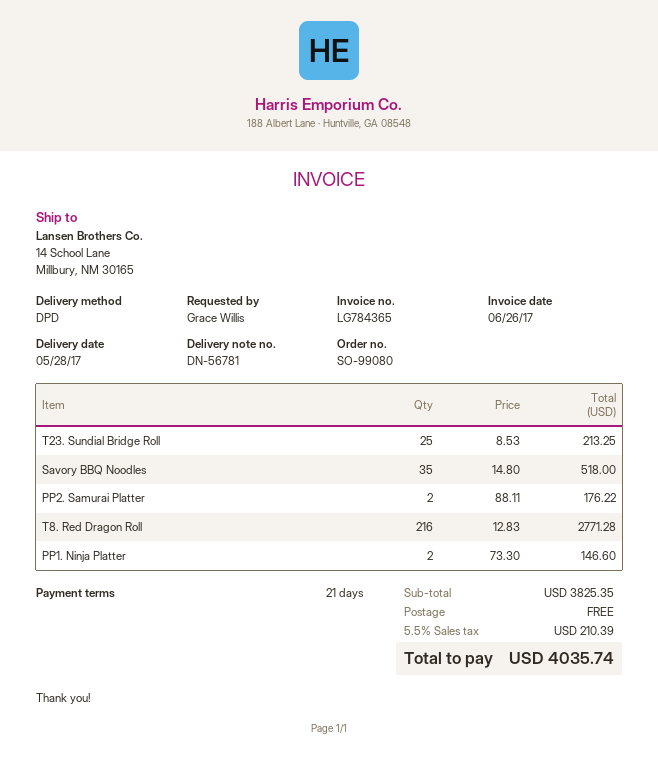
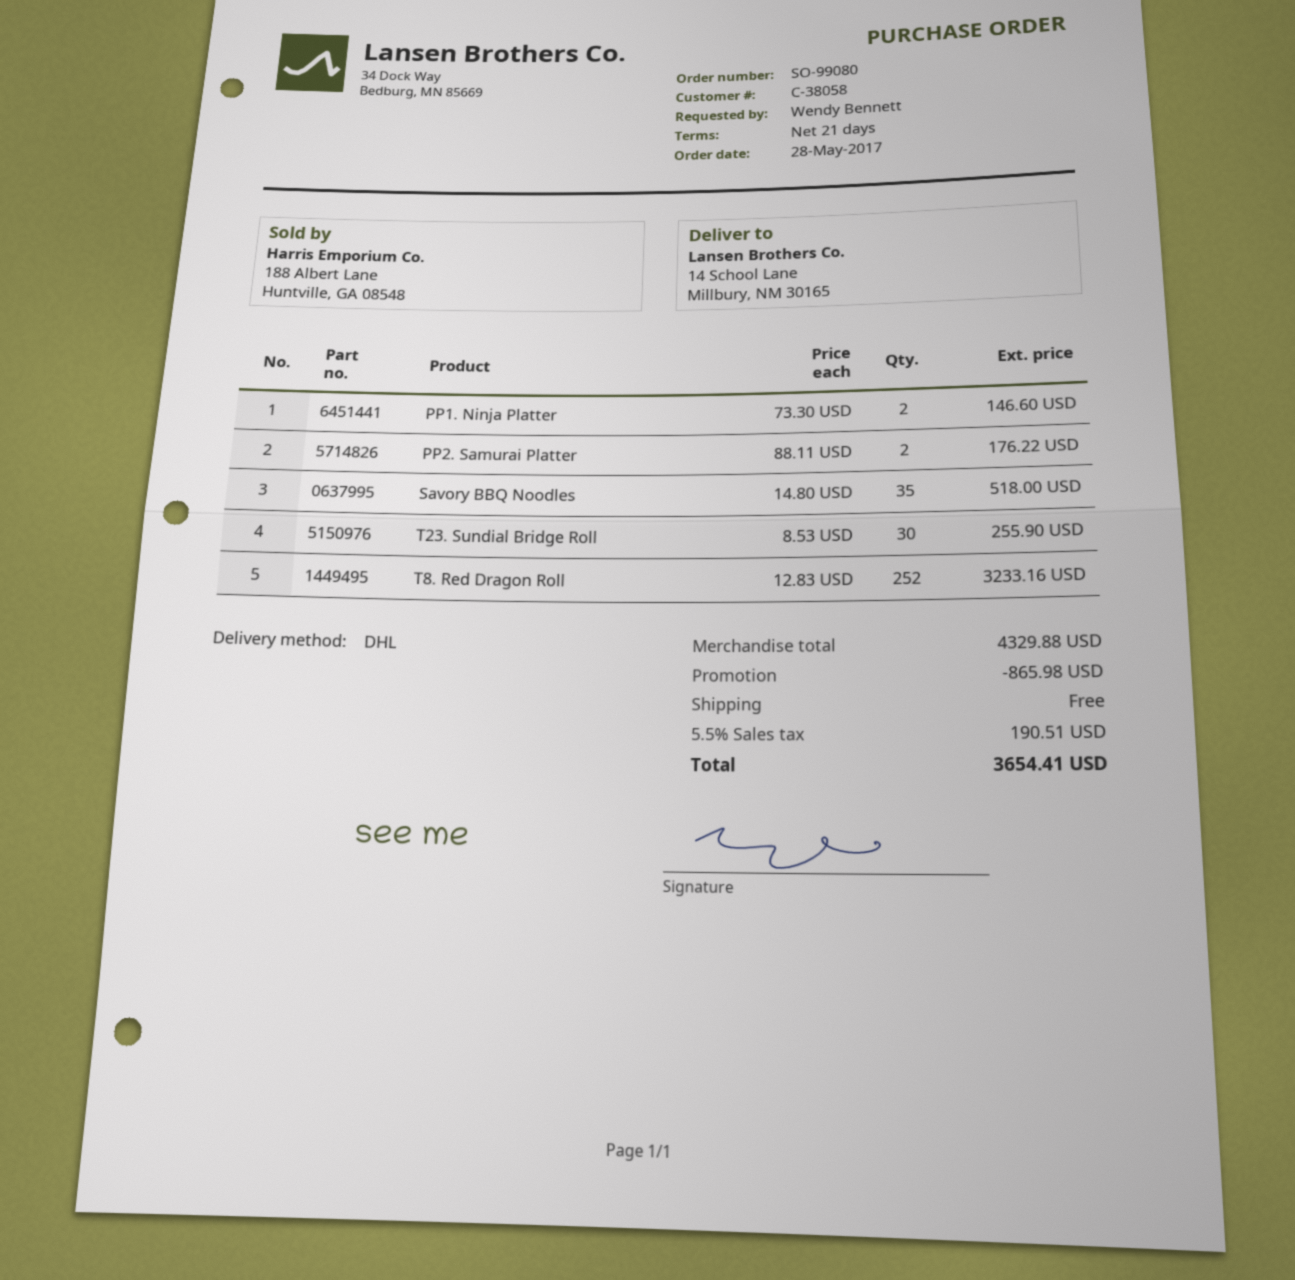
ordered by: Grace Willis -> Wendy Bennett
shipping method: DPD -> DHL
T23. Sundial Bridge Roll: 25 x 8.53 = 213.25 -> 30 x 8.53 = 255.90
T8. Red Dragon Roll: 216 x 12.83 = 2771.28 -> 252 x 12.83 = 3233.16
subtotal: 3825.35 -> 4329.88
discount: none -> 865.98
tax: 5.5% = 210.39 -> 5.5% = 190.51
total: 4035.74 -> 3654.41

